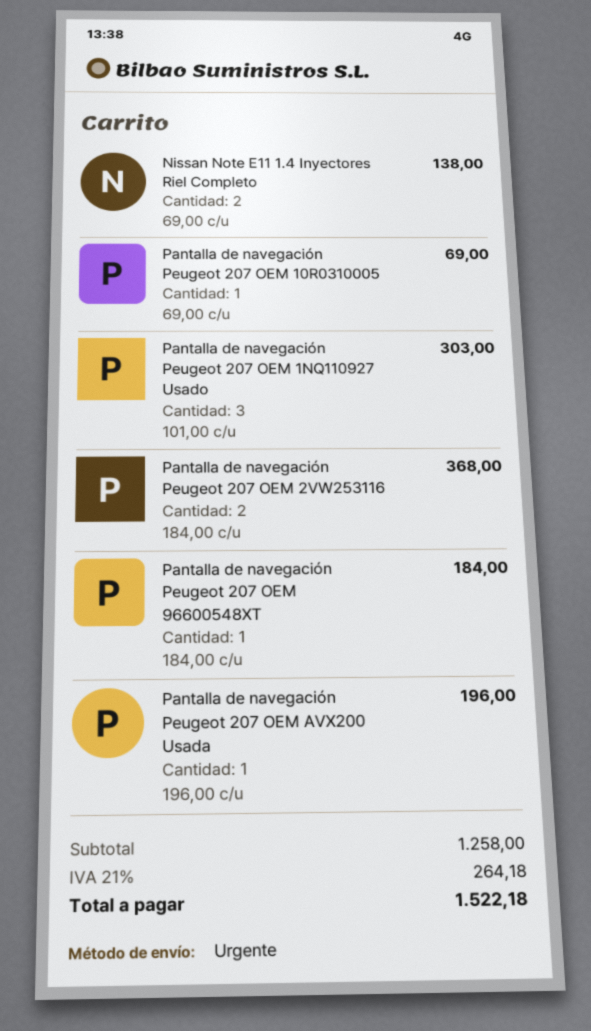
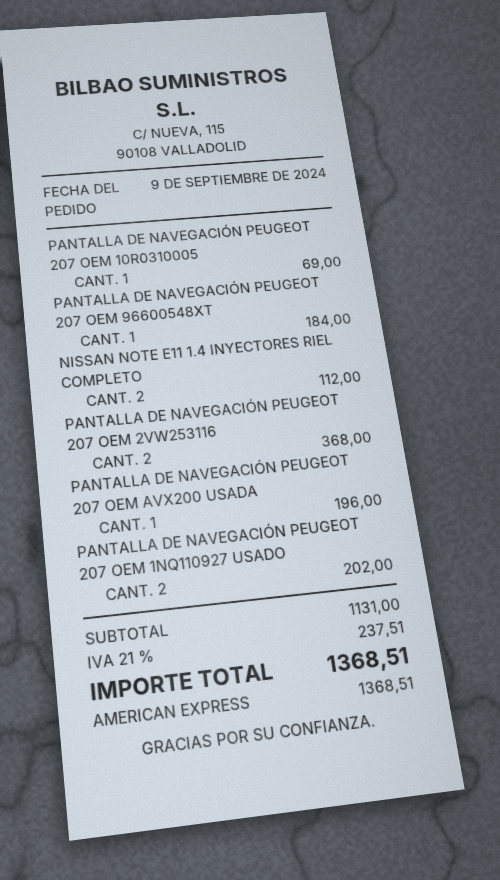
Nissan Note E11 1.4 Inyectores Riel Completo: 2 for 138.00 -> 2 for 112.00
Pantalla de navegación Peugeot 207 OEM 1NQ110927 Usado: 3 for 303.00 -> 2 for 202.00
subtotal: 1258.00 -> 1131.00
tax: 21% = 264.18 -> 21% = 237.51
total: 1522.18 -> 1368.51

